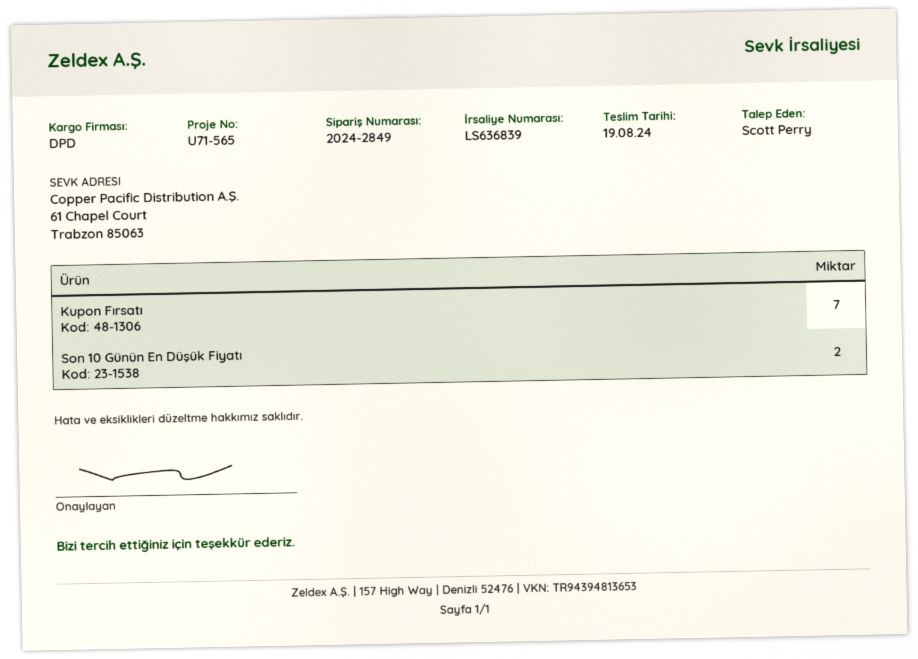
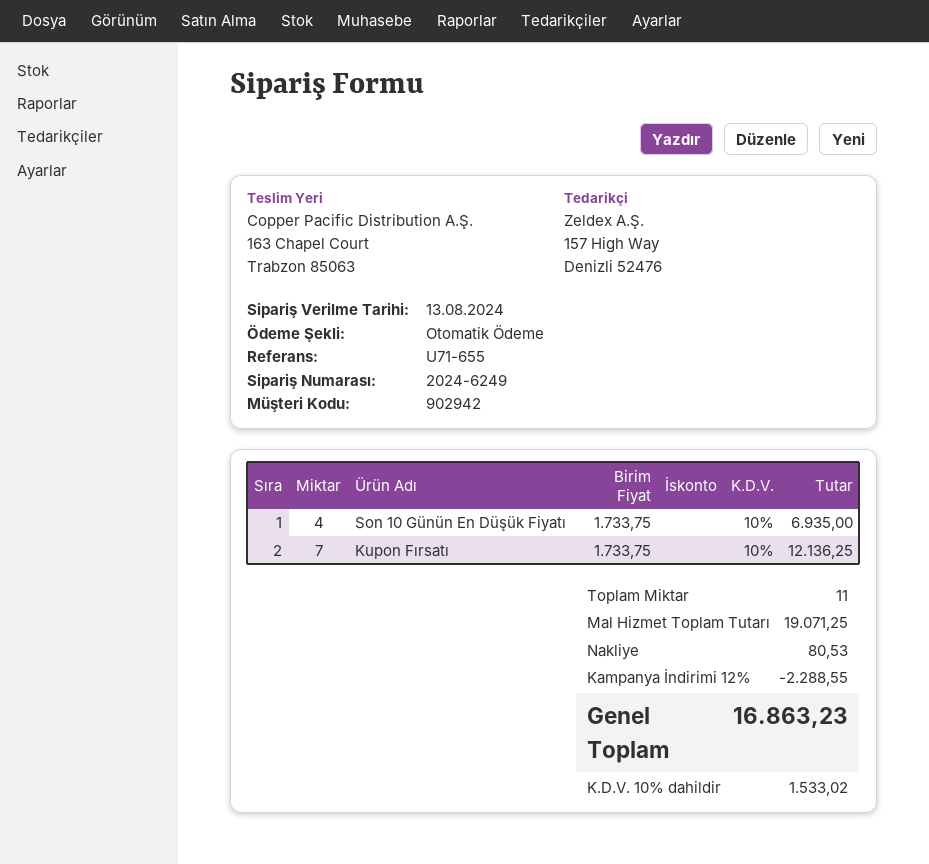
order number: 2024-2849 -> 2024-6249
reference: U71-565 -> U71-655
ship to: 61 Chapel Court, Trabzon 85063 -> 163 Chapel Court, Trabzon 85063
Son 10 Günün En Düşük Fiyatı: 2 -> 4

